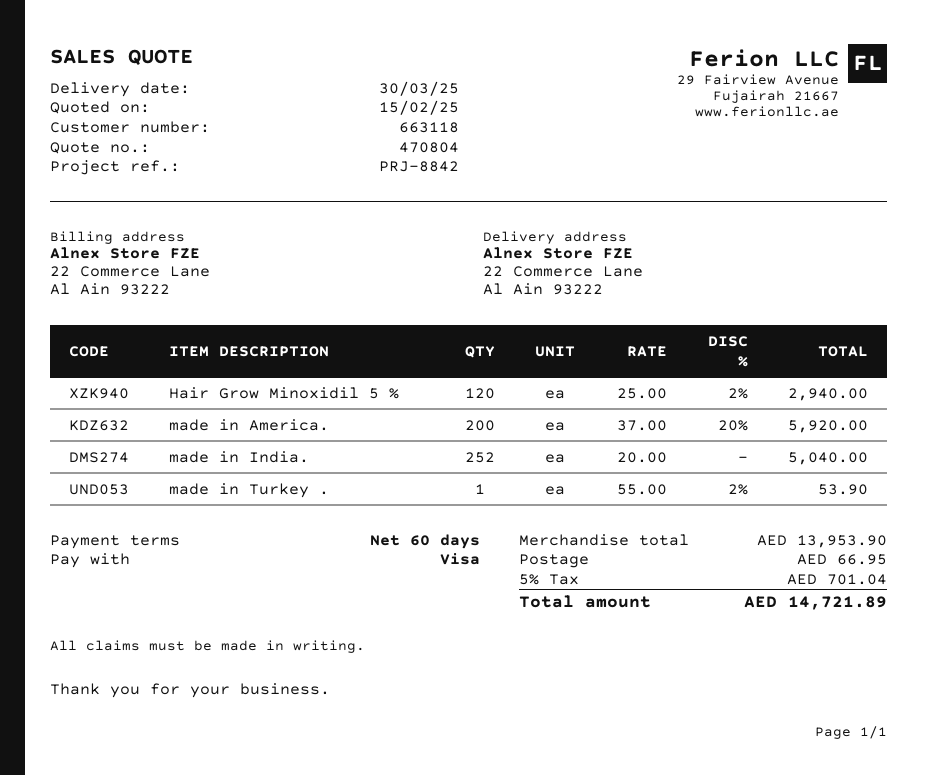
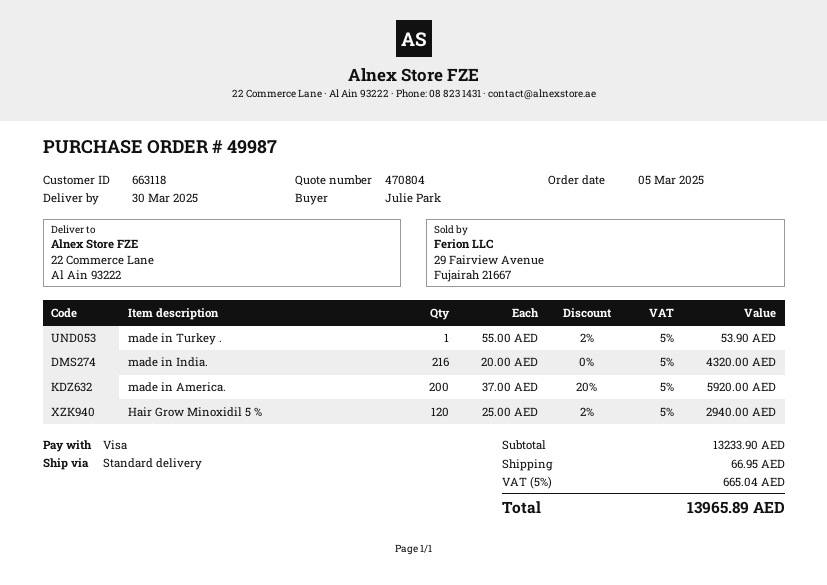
made in India.: 252 x 20.00 = 5040.00 -> 216 x 20.00 = 4320.00
subtotal: 13953.90 -> 13233.90
tax: 5% = 701.04 -> 5% = 665.04
total: 14721.89 -> 13965.89

